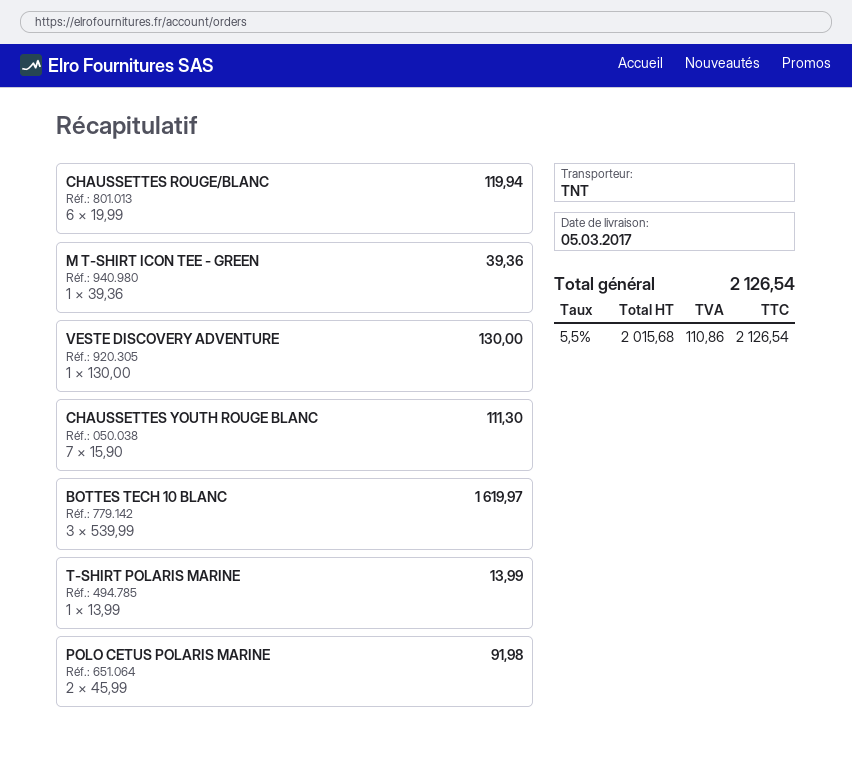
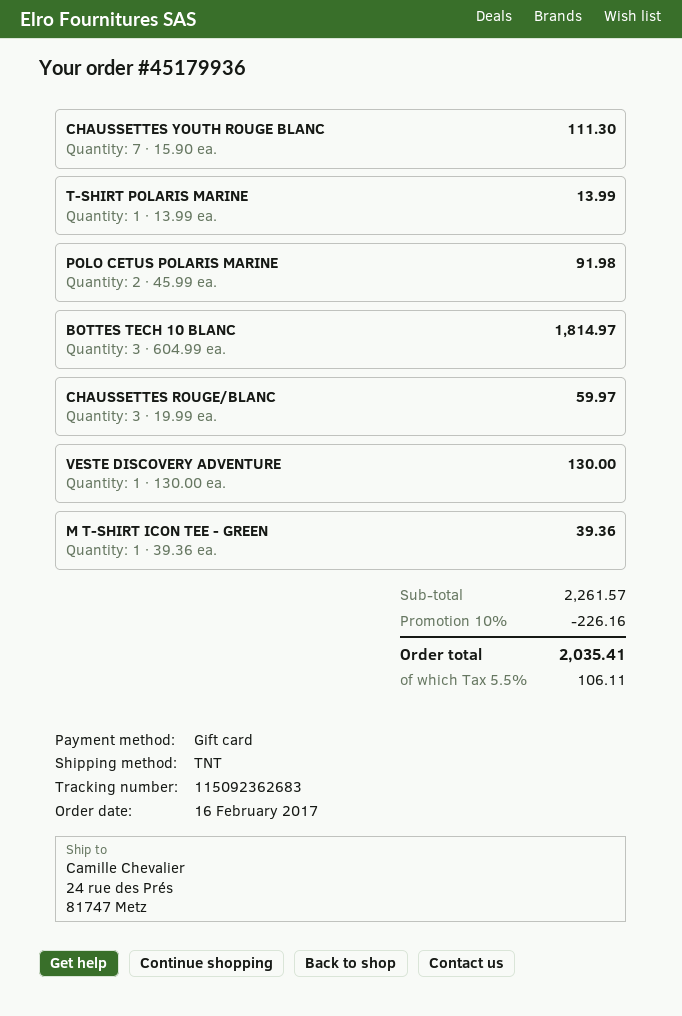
CHAUSSETTES ROUGE/BLANC: 6 x 19.99 = 119.94 -> 3 x 19.99 = 59.97
BOTTES TECH 10 BLANC: 3 x 539.99 = 1619.97 -> 3 x 604.99 = 1814.97
discount: none -> 10% = 226.16
tax: 5.5% = 110.86 -> 5.5% = 106.11
total: 2126.54 -> 2035.41

